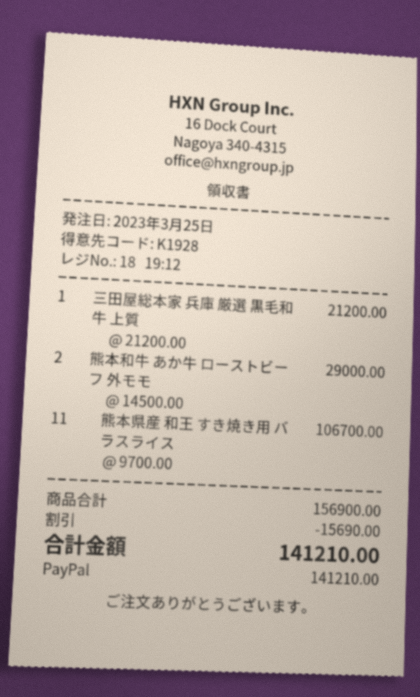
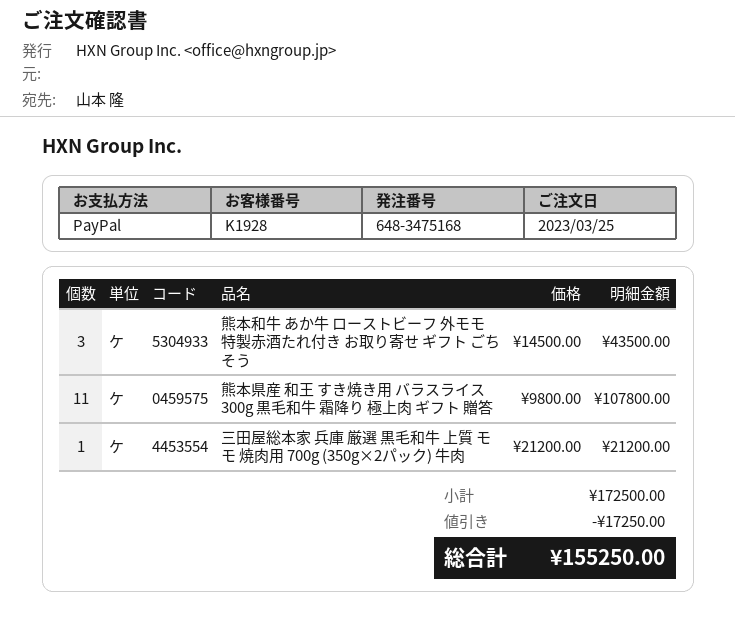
熊本和牛 あか牛 ローストビーフ 外モモ: 2 x 14500.00 = 29000.00 -> 3 x 14500.00 = 43500.00
熊本県産 和王 すき焼き用 バラスライス: 11 x 9700.00 = 106700.00 -> 11 x 9800.00 = 107800.00
subtotal: 156900.00 -> 172500.00
discount: 15690.00 -> 17250.00
total: 141210.00 -> 155250.00

